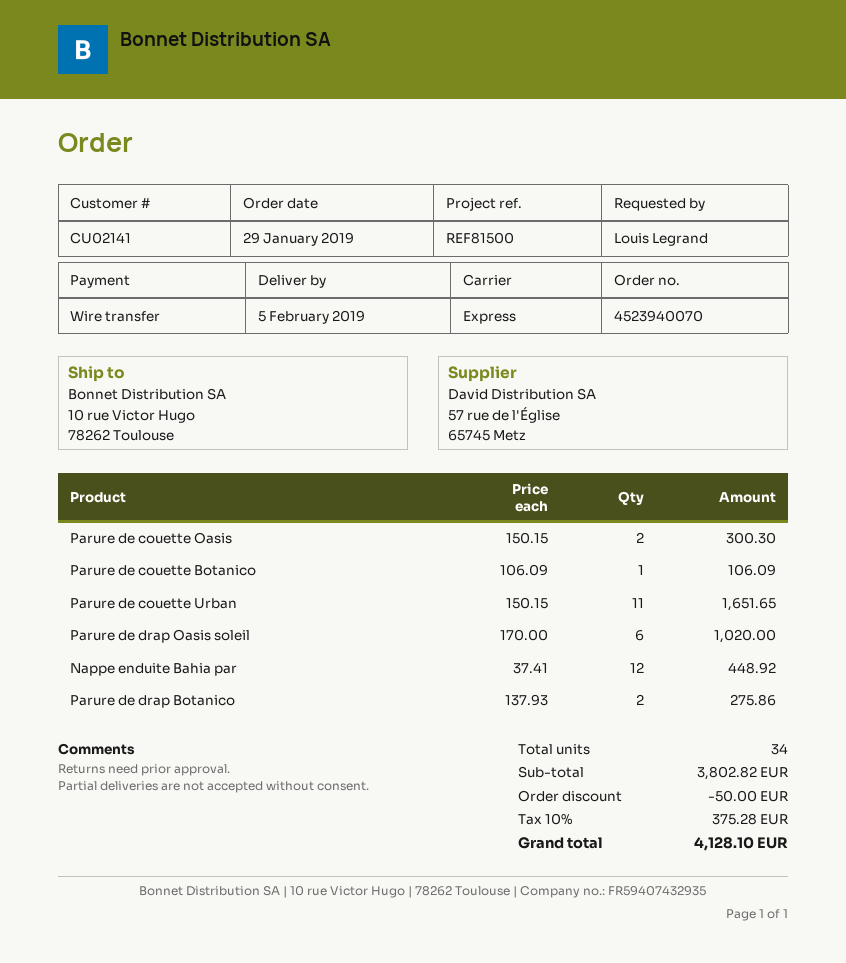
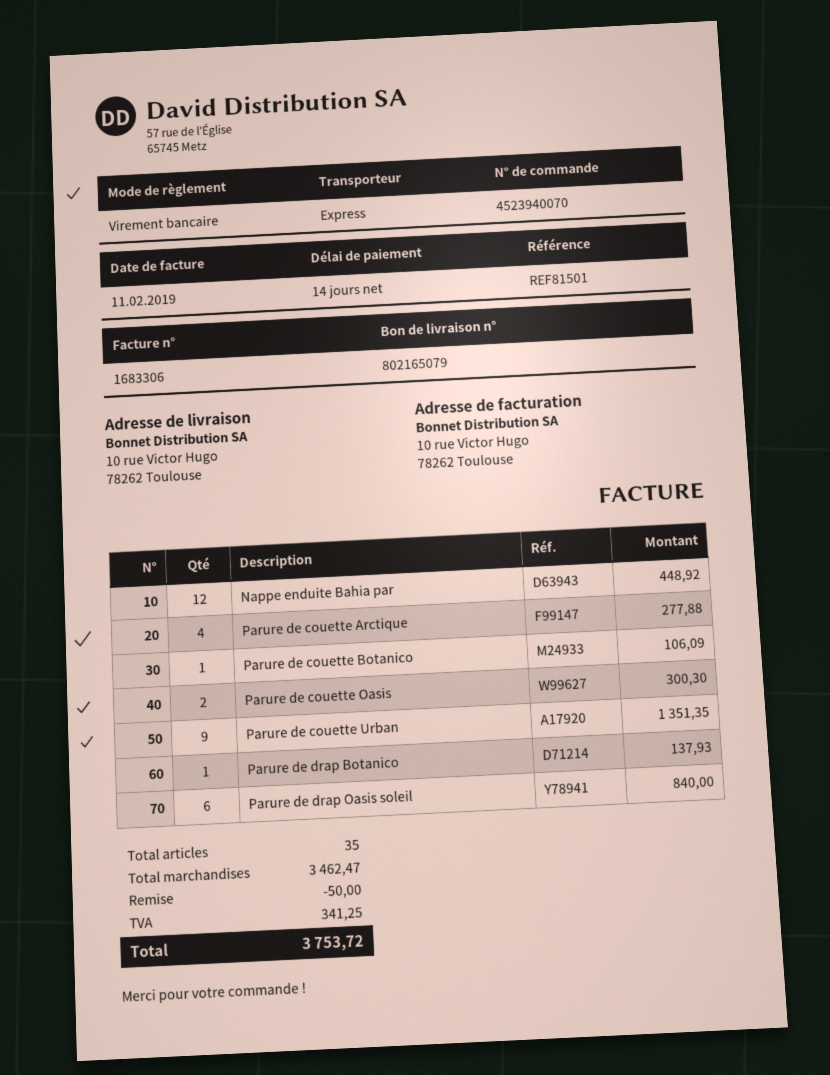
reference: REF81500 -> REF81501
Parure de couette Urban: 11 for 1651.65 -> 9 for 1351.35
Parure de drap Oasis soleil: 6 for 1020.00 -> 6 for 840.00
Parure de drap Botanico: 2 for 275.86 -> 1 for 137.93
Parure de couette Arctique: none -> 4 for 277.88
total quantity: 34 -> 35
subtotal: 3802.82 -> 3462.47
tax: 375.28 -> 341.25
total: 4128.10 -> 3753.72

